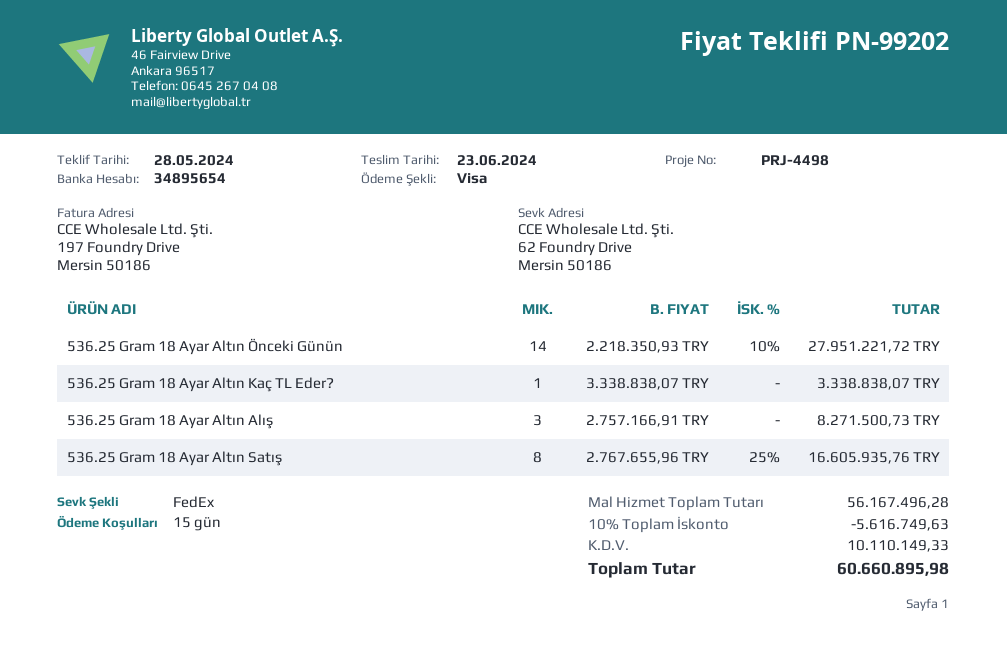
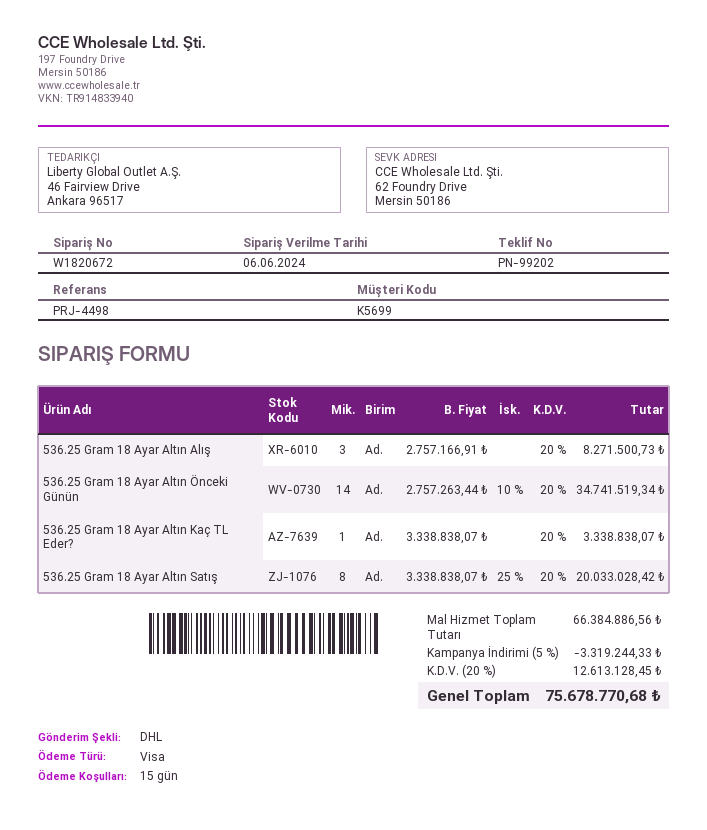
shipping method: FedEx -> DHL
536.25 Gram 18 Ayar Altın Önceki Günün: 14 x 2218350.93 - 10% = 27951221.72 -> 14 x 2757263.44 - 10% = 34741519.34
536.25 Gram 18 Ayar Altın Satış: 8 x 2767655.96 - 25% = 16605935.76 -> 8 x 3338838.07 - 25% = 20033028.42
subtotal: 56167496.28 -> 66384886.56
discount: 10% = 5616749.63 -> 5% = 3319244.33
tax: 10110149.33 -> 12613128.45
total: 60660895.98 -> 75678770.68

